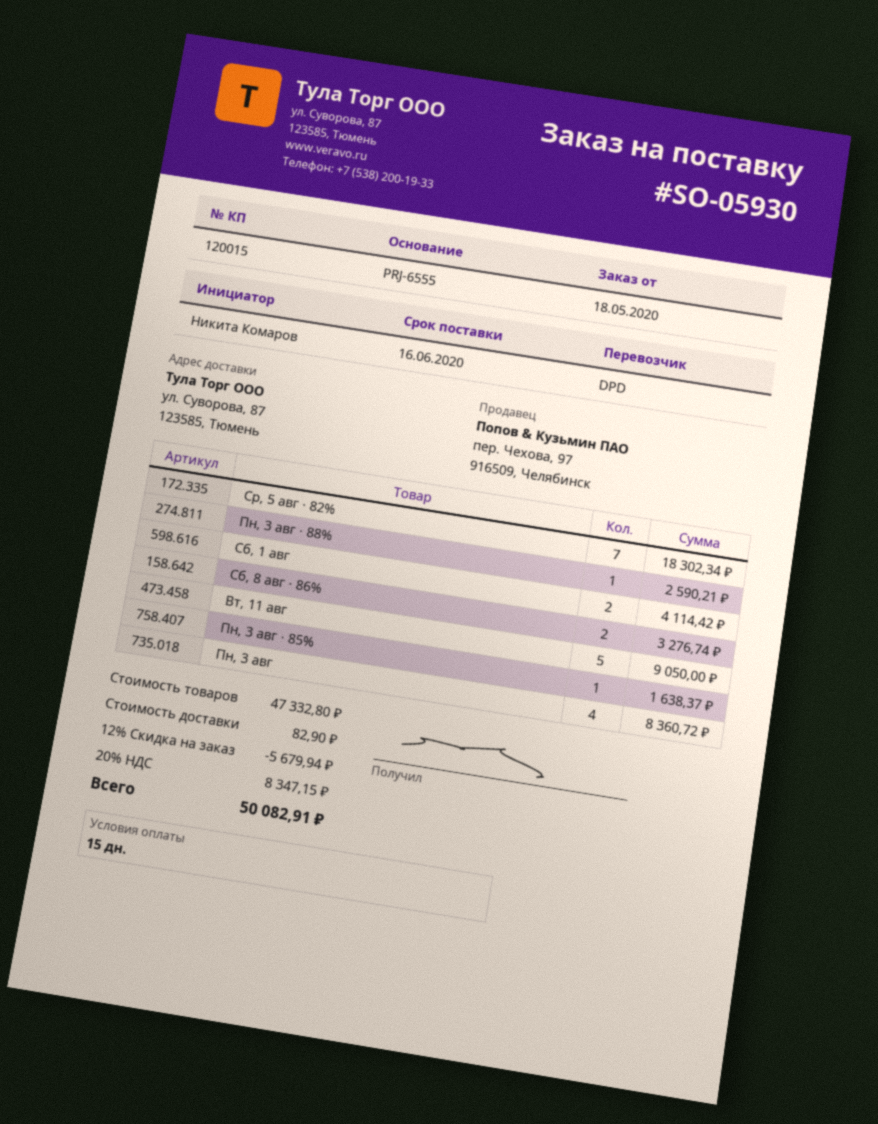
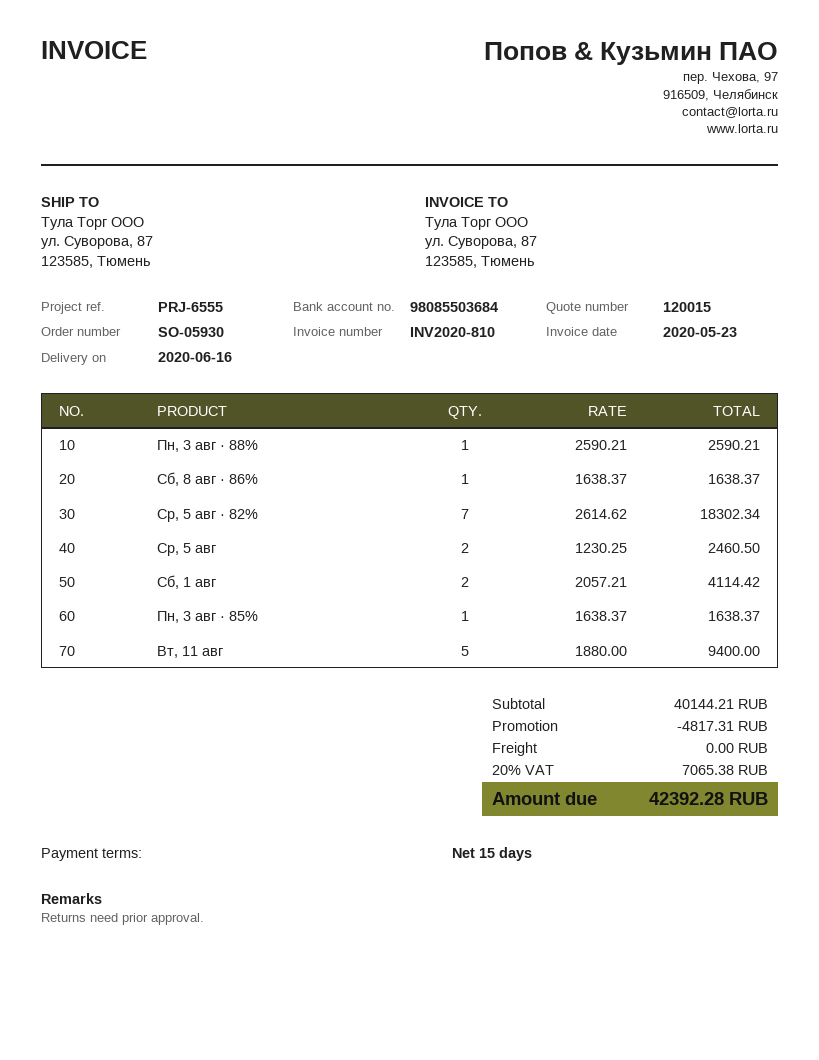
Сб, 8 авг · 86%: 2 for 3276.74 -> 1 for 1638.37
Вт, 11 авг: 5 for 9050.00 -> 5 for 9400.00
Пн, 3 авг: 4 for 8360.72 -> none
Ср, 5 авг: none -> 2 for 2460.50
subtotal: 47332.80 -> 40144.21
discount: 5679.94 -> 4817.31
shipping: 82.90 -> 0.00
tax: 20% = 8347.15 -> 20% = 7065.38
total: 50082.91 -> 42392.28

